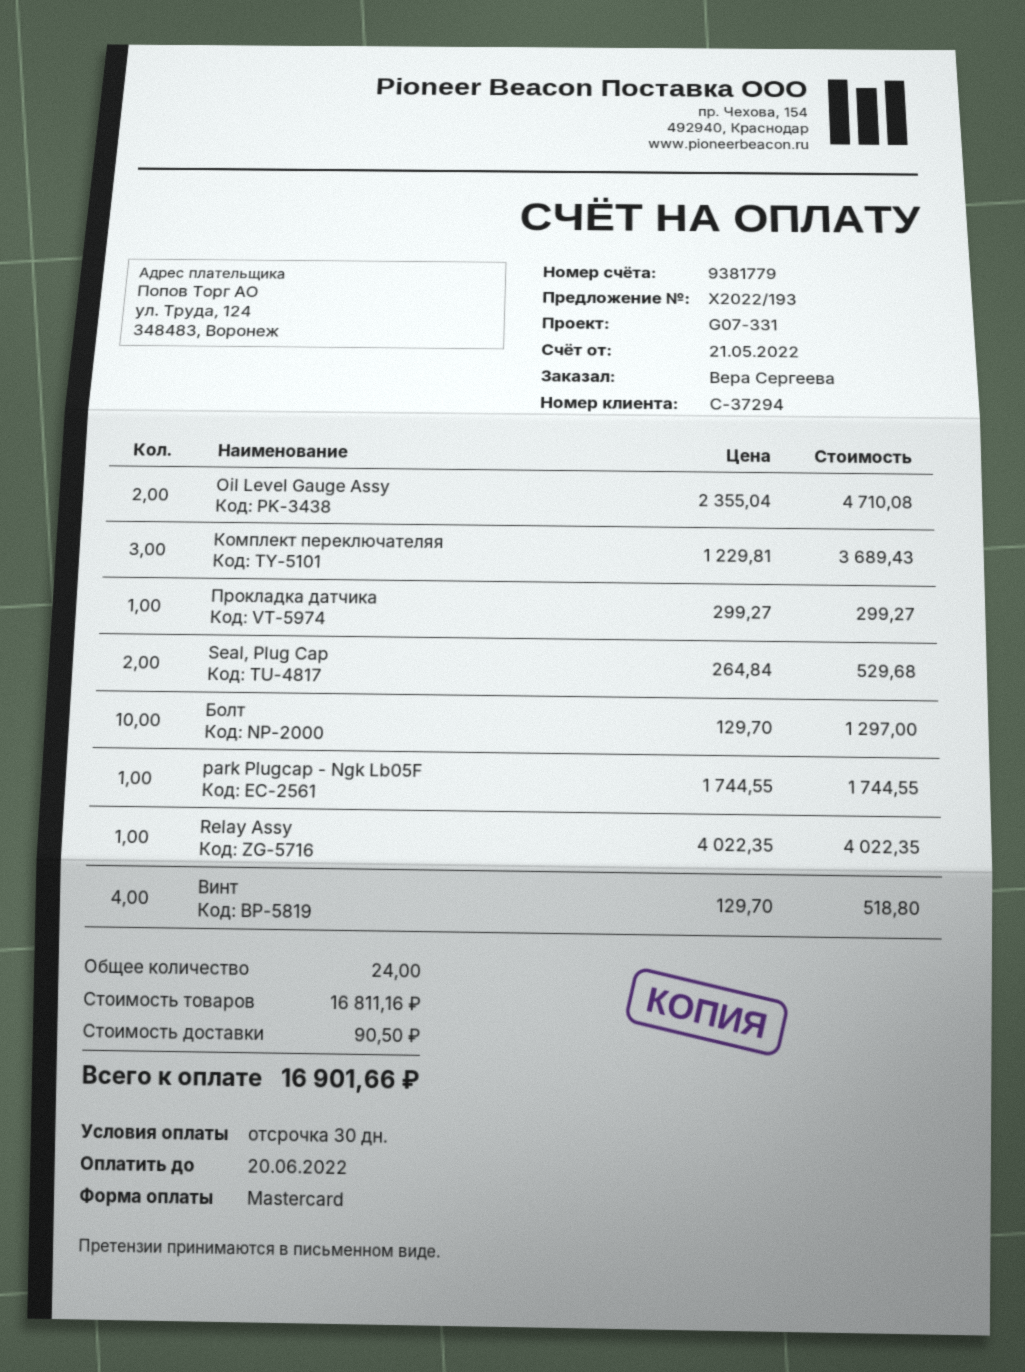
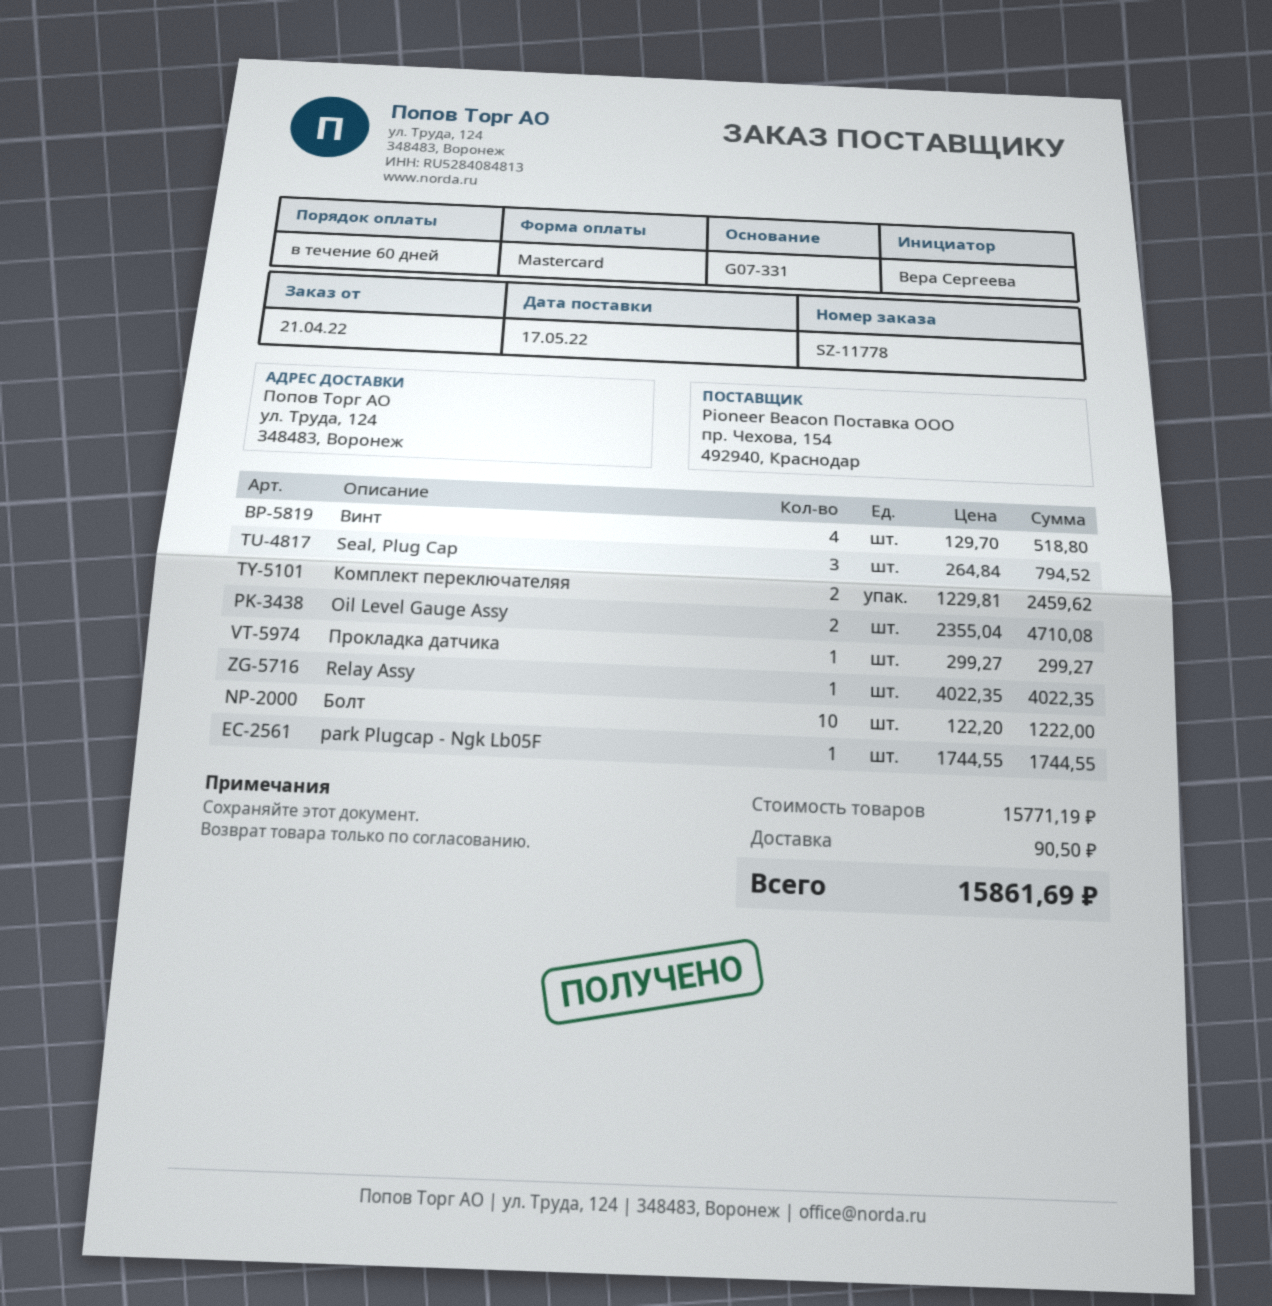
payment terms: 30 days -> 60 days
Комплект переключателяя: 3 x 1229.81 = 3689.43 -> 2 x 1229.81 = 2459.62
Seal, Plug Cap: 2 x 264.84 = 529.68 -> 3 x 264.84 = 794.52
Болт: 10 x 129.70 = 1297.00 -> 10 x 122.20 = 1222.00
subtotal: 16811.16 -> 15771.19
total: 16901.66 -> 15861.69

